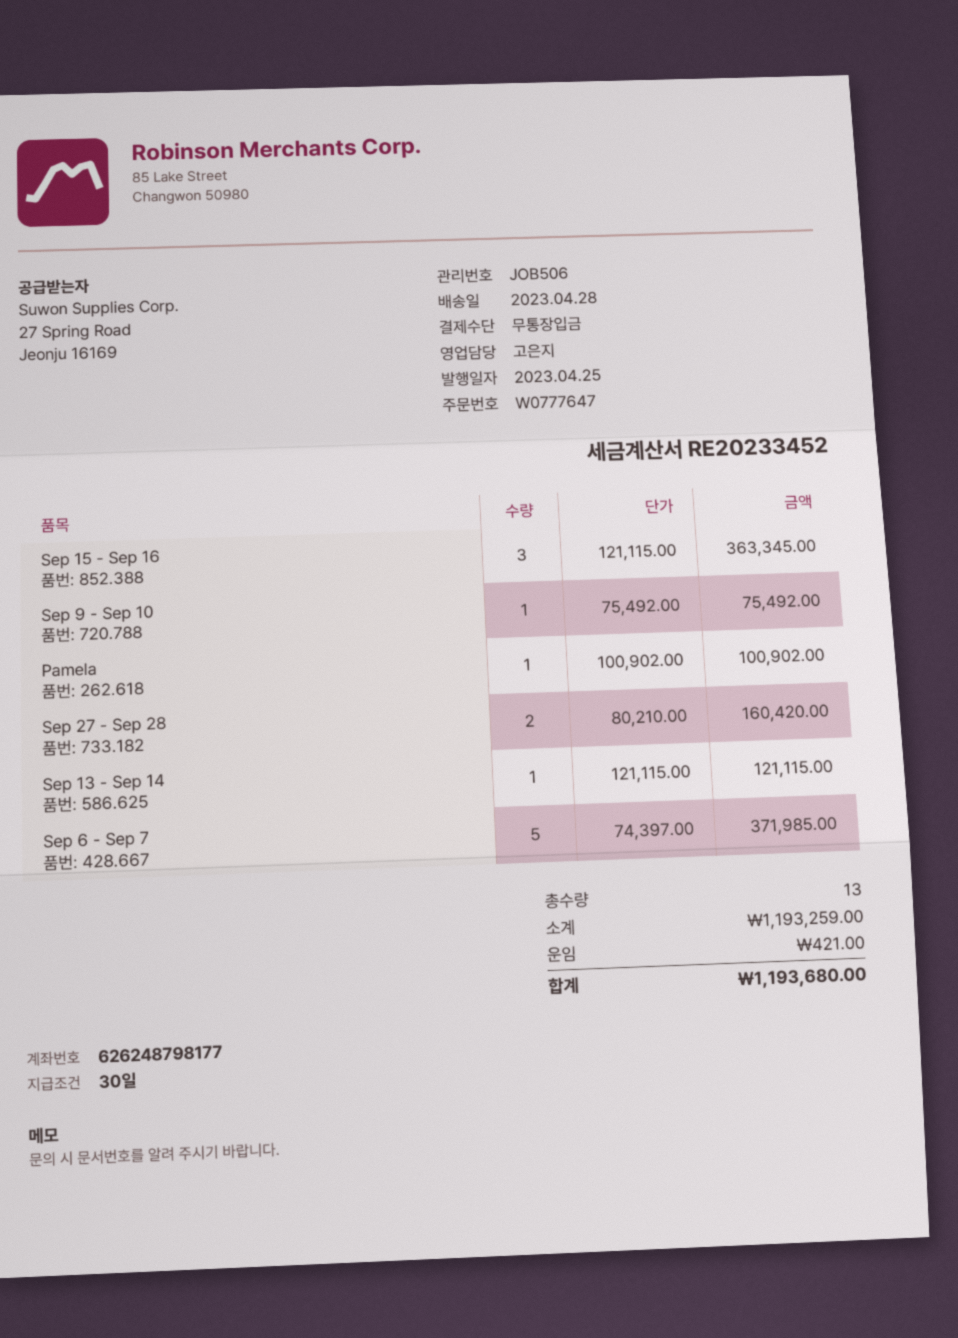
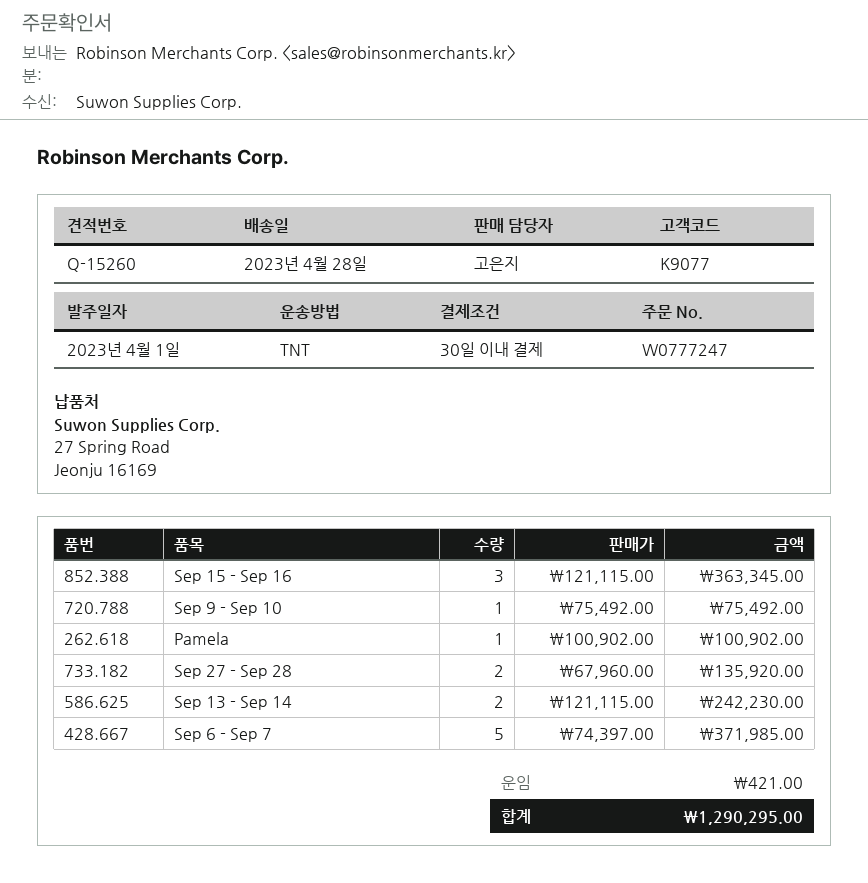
order number: W0777647 -> W0777247
Sep 27 - Sep 28: 2 x 80210.00 = 160420.00 -> 2 x 67960.00 = 135920.00
Sep 13 - Sep 14: 1 x 121115.00 = 121115.00 -> 2 x 121115.00 = 242230.00
total: 1193680.00 -> 1290295.00

